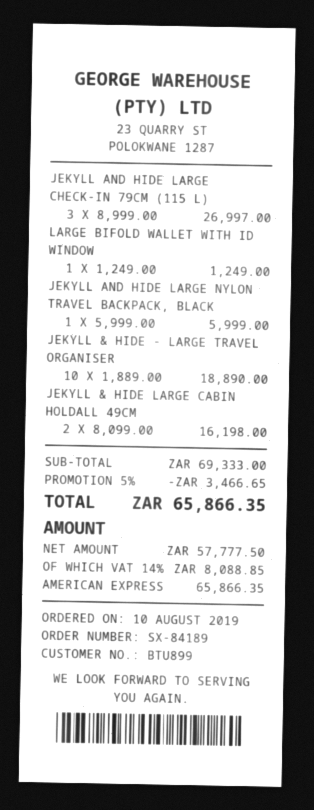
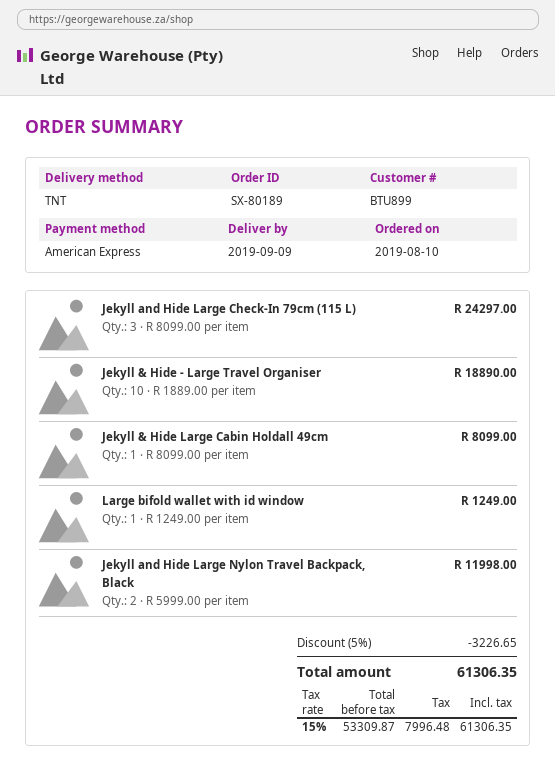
order number: SX-84189 -> SX-80189
JEKYLL AND HIDE LARGE CHECK-IN 79CM (115 L): 3 x 8999.00 = 26997.00 -> 3 x 8099.00 = 24297.00
JEKYLL AND HIDE LARGE NYLON TRAVEL BACKPACK, BLACK: 1 x 5999.00 = 5999.00 -> 2 x 5999.00 = 11998.00
JEKYLL & HIDE LARGE CABIN HOLDALL 49CM: 2 x 8099.00 = 16198.00 -> 1 x 8099.00 = 8099.00
discount: 5% = 3466.65 -> 5% = 3226.65
net: 57777.50 -> 53309.87
tax: 14% = 8088.85 -> 15% = 7996.48
total: 65866.35 -> 61306.35

